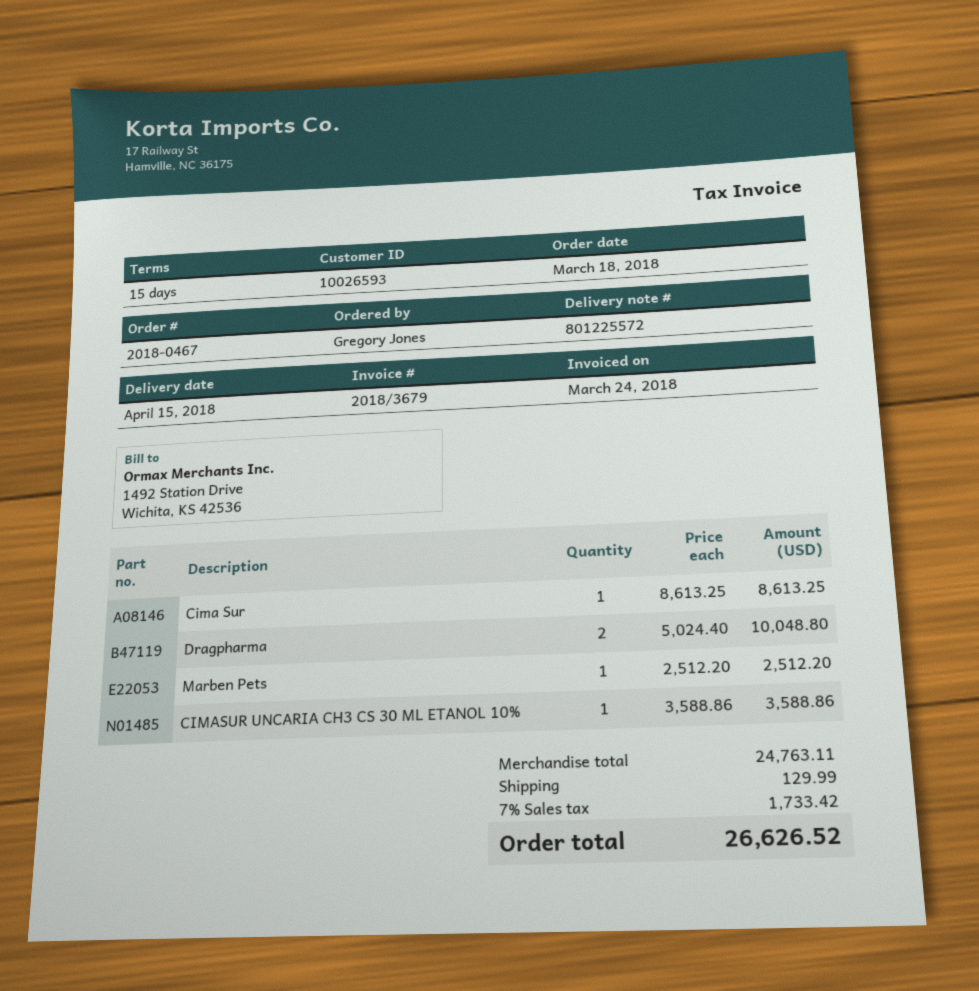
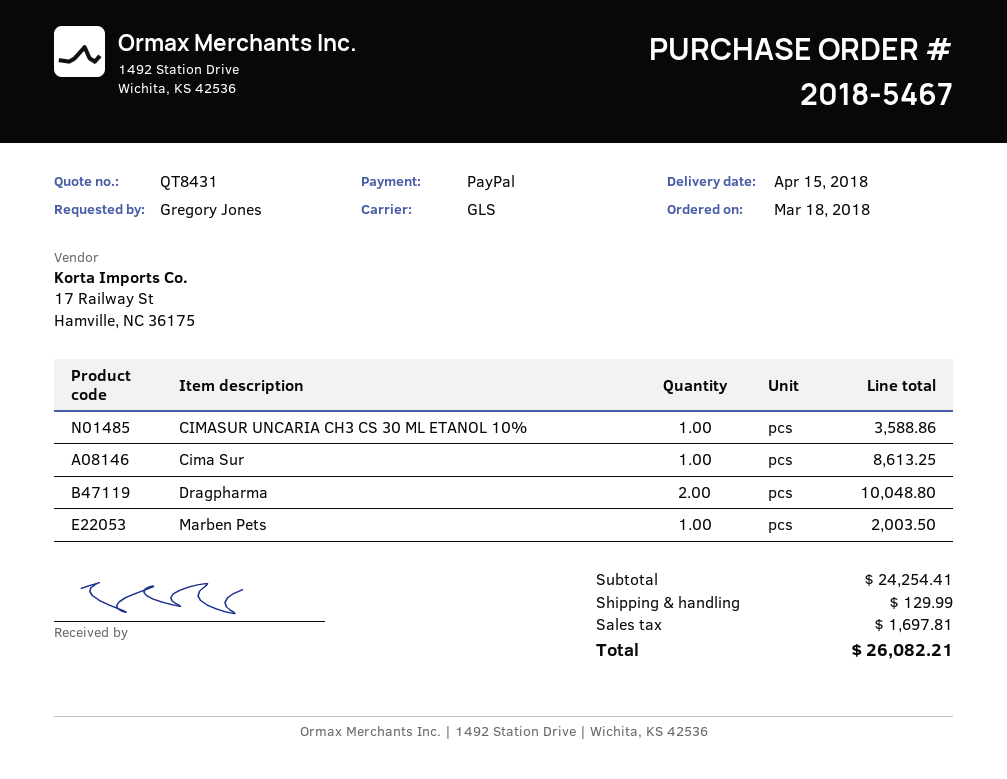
order number: 2018-0467 -> 2018-5467
Marben Pets: 1 for 2512.20 -> 1 for 2003.50
subtotal: 24763.11 -> 24254.41
tax: 1733.42 -> 1697.81
total: 26626.52 -> 26082.21

